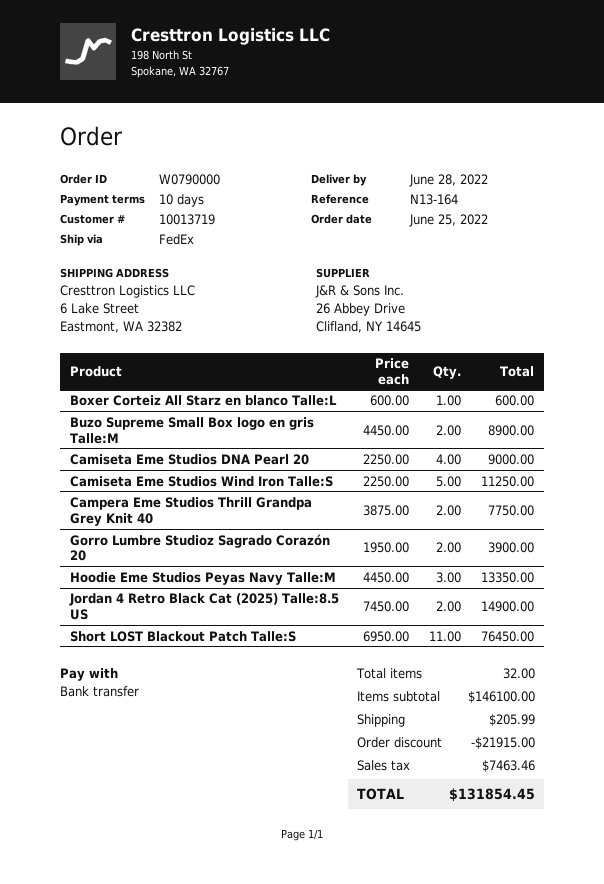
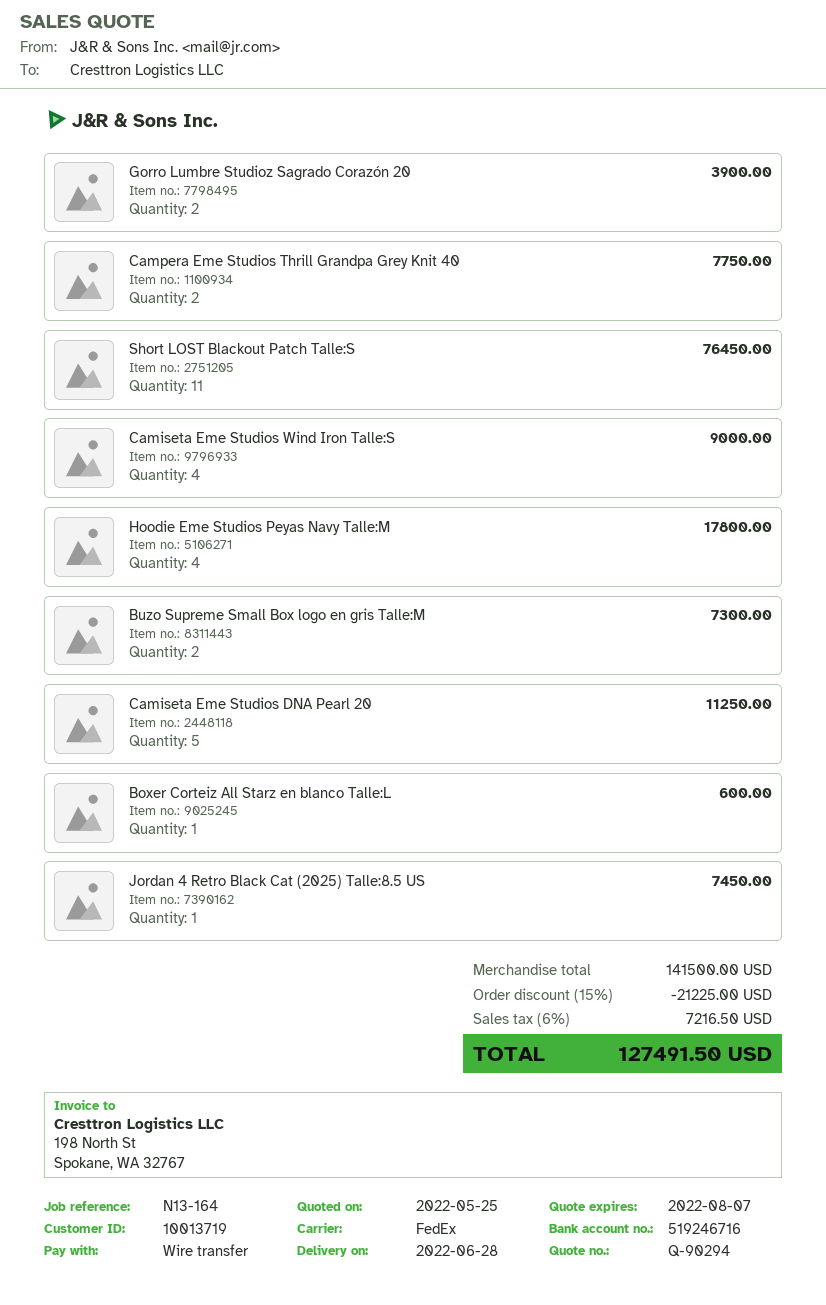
Buzo Supreme Small Box logo en gris Talle:M: 2 for 8900.00 -> 2 for 7300.00
Camiseta Eme Studios DNA Pearl 20: 4 for 9000.00 -> 5 for 11250.00
Camiseta Eme Studios Wind Iron Talle:S: 5 for 11250.00 -> 4 for 9000.00
Hoodie Eme Studios Peyas Navy Talle:M: 3 for 13350.00 -> 4 for 17800.00
Jordan 4 Retro Black Cat (2025) Talle:8.5 US: 2 for 14900.00 -> 1 for 7450.00
subtotal: 146100.00 -> 141500.00
discount: 21915.00 -> 21225.00
shipping: 205.99 -> none
tax: 7463.46 -> 7216.50
total: 131854.45 -> 127491.50

